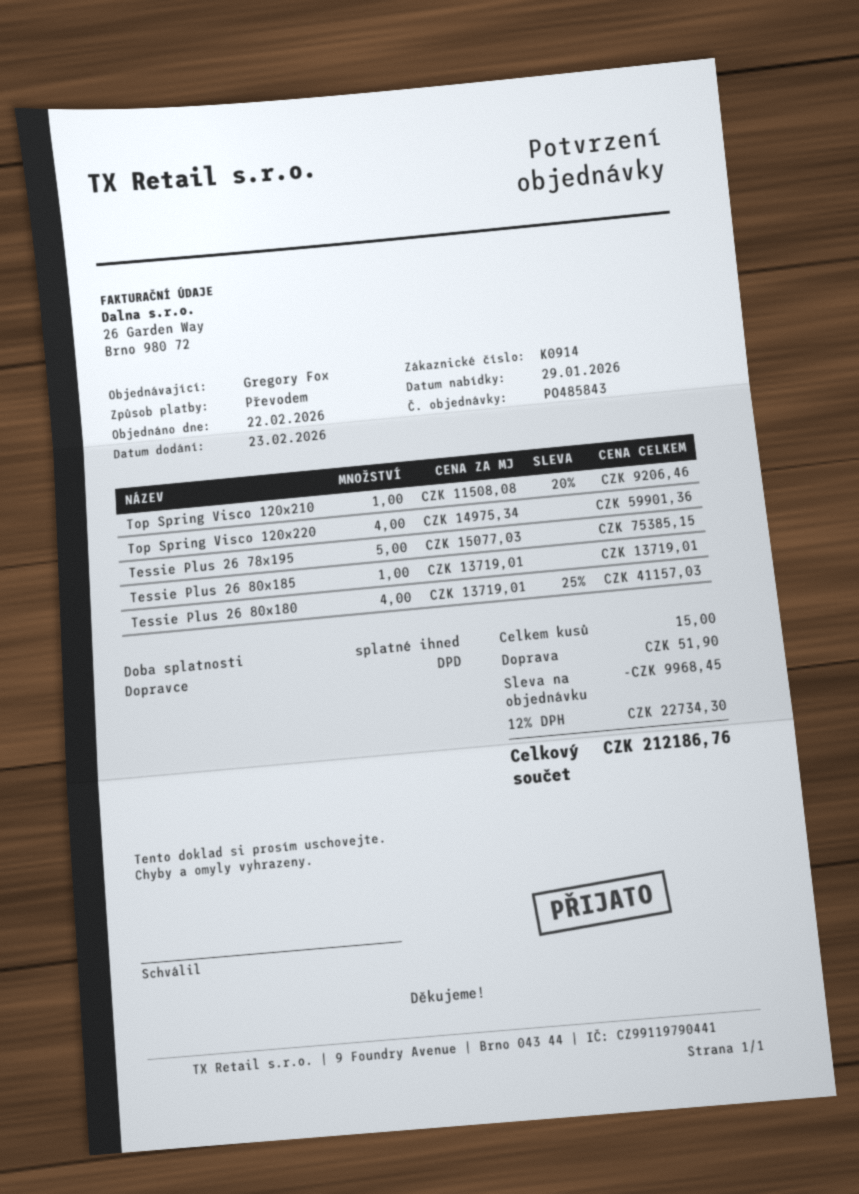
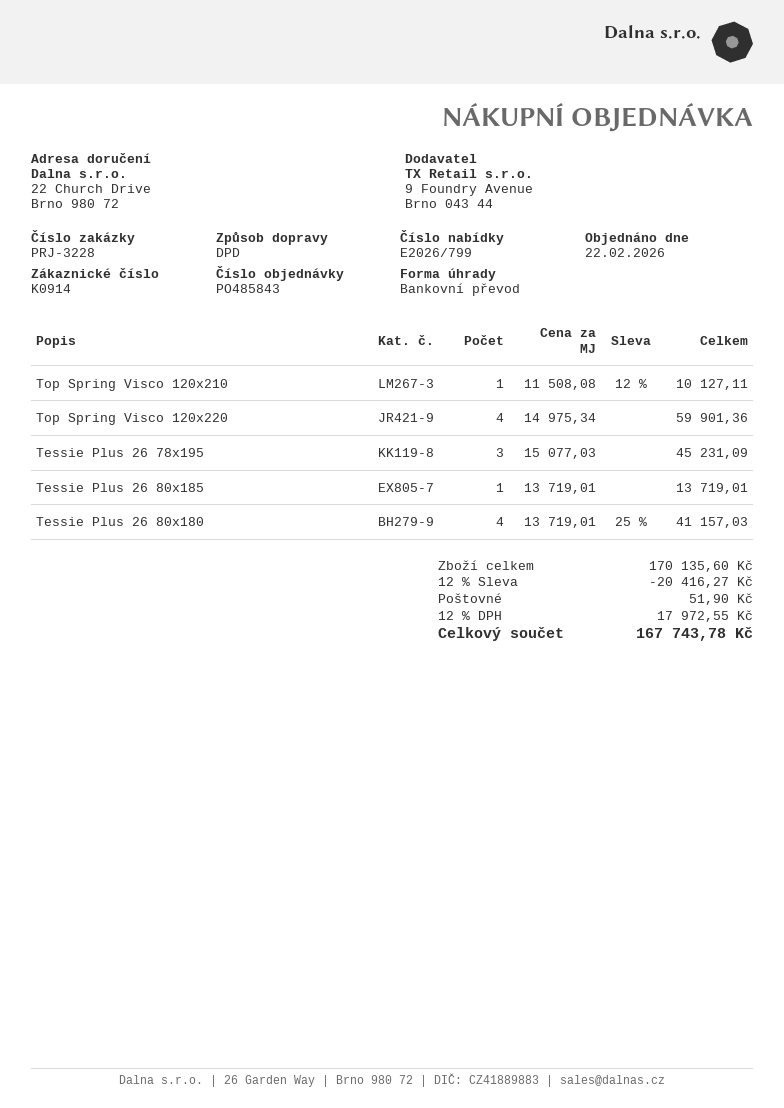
Top Spring Visco 120x210: 1 x 11508.08 - 20% = 9206.46 -> 1 x 11508.08 - 12% = 10127.11
Tessie Plus 26 78x195: 5 x 15077.03 = 75385.15 -> 3 x 15077.03 = 45231.09
discount: 9968.45 -> 20416.27
tax: 12% = 22734.30 -> 12% = 17972.55
total: 212186.76 -> 167743.78

